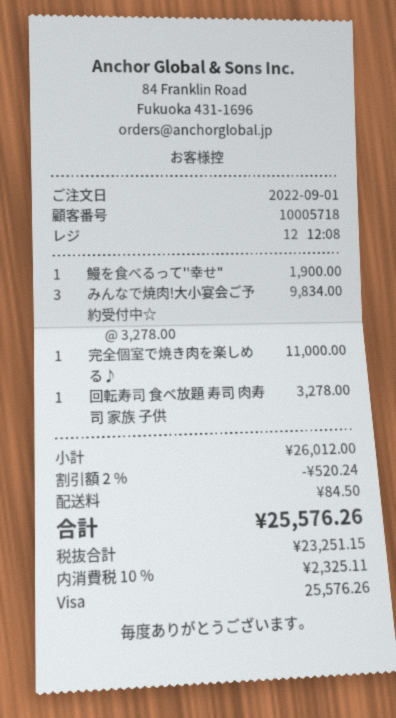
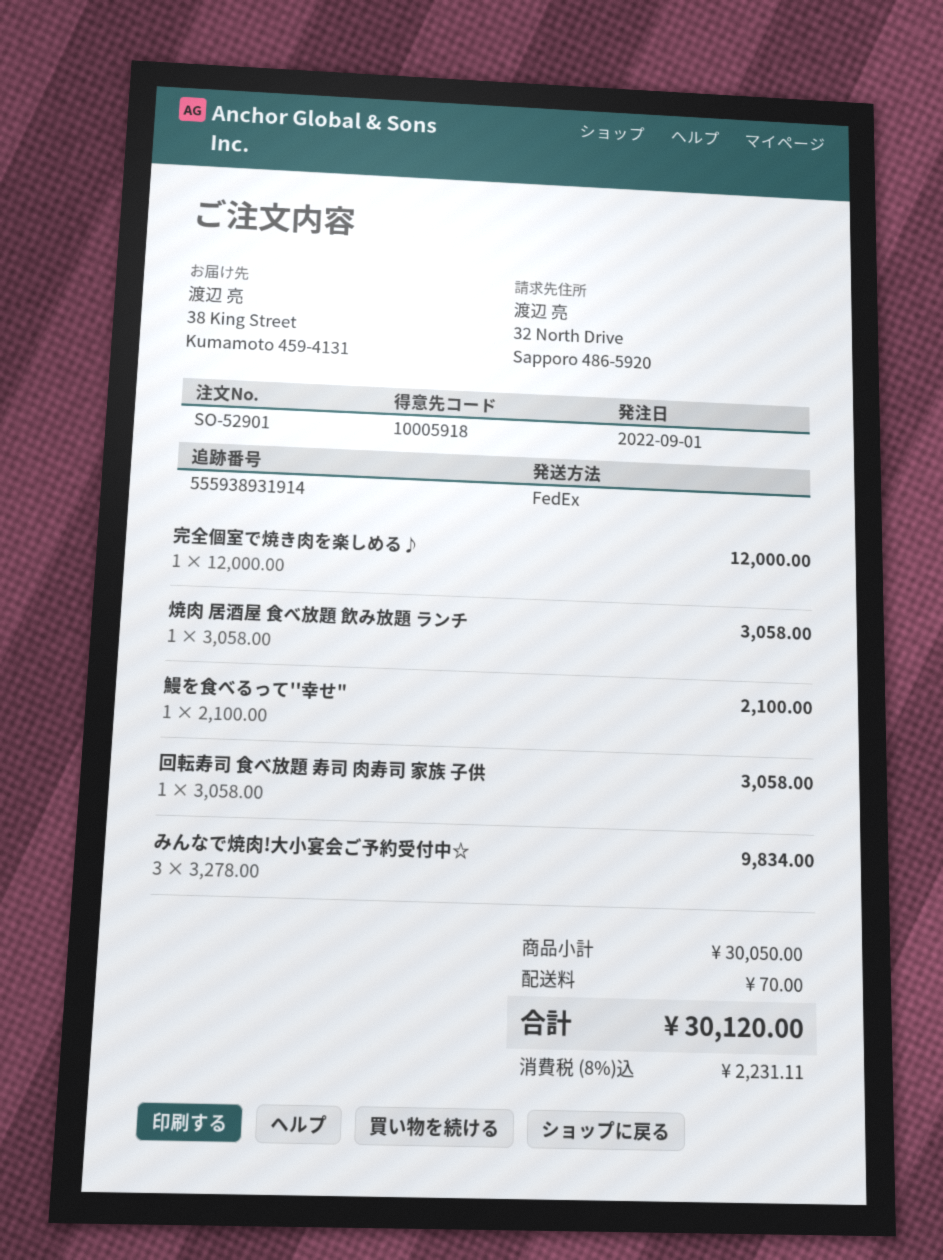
customer number: 10005718 -> 10005918
鰻を食べるって''幸せ": 1 x 1900.00 = 1900.00 -> 1 x 2100.00 = 2100.00
完全個室で焼き肉を楽しめる♪: 1 x 11000.00 = 11000.00 -> 1 x 12000.00 = 12000.00
回転寿司 食べ放題 寿司 肉寿司 家族 子供: 1 x 3278.00 = 3278.00 -> 1 x 3058.00 = 3058.00
焼肉 居酒屋 食べ放題 飲み放題 ランチ: none -> 1 x 3058.00 = 3058.00
subtotal: 26012.00 -> 30050.00
discount: 2% = 520.24 -> none
shipping: 84.50 -> 70.00
tax: 10% = 2325.11 -> 8% = 2231.11
total: 25576.26 -> 30120.00

